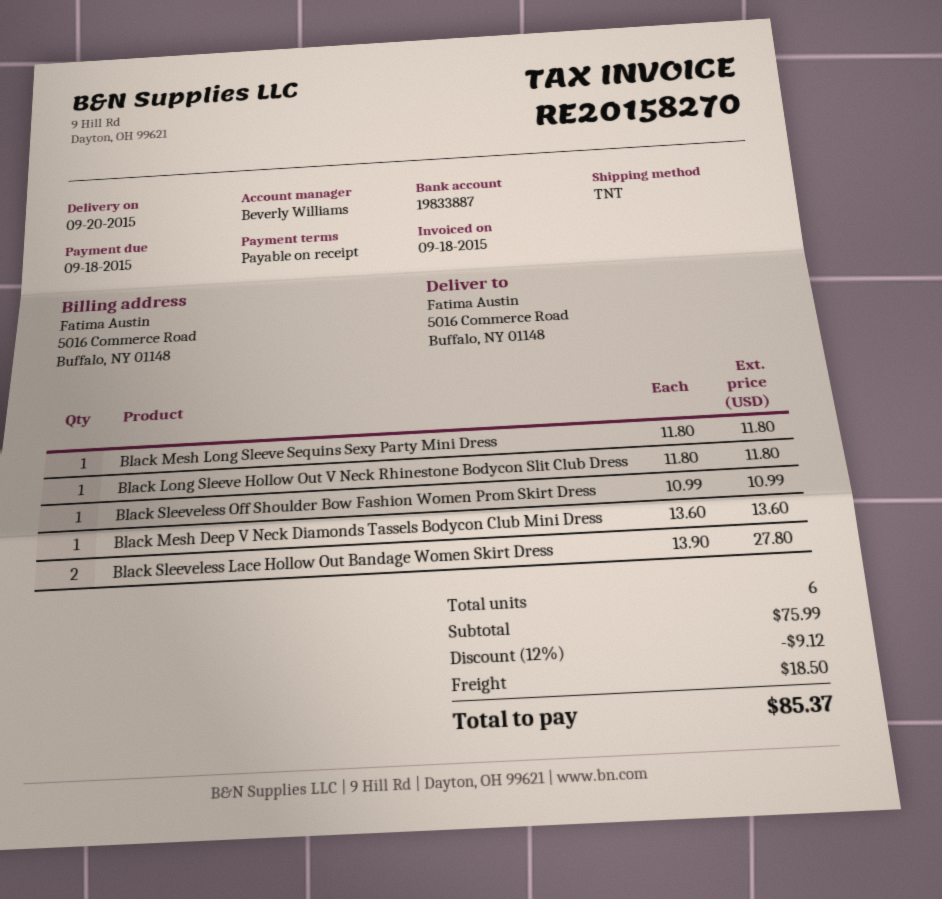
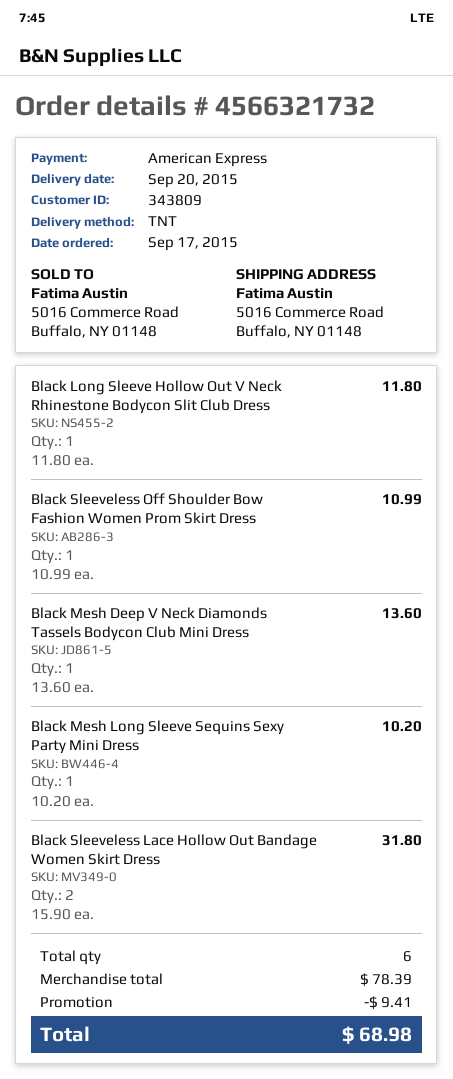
Black Mesh Long Sleeve Sequins Sexy Party Mini Dress: 1 x 11.80 = 11.80 -> 1 x 10.20 = 10.20
Black Sleeveless Lace Hollow Out Bandage Women Skirt Dress: 2 x 13.90 = 27.80 -> 2 x 15.90 = 31.80
subtotal: 75.99 -> 78.39
discount: 9.12 -> 9.41
shipping: 18.50 -> none
total: 85.37 -> 68.98

